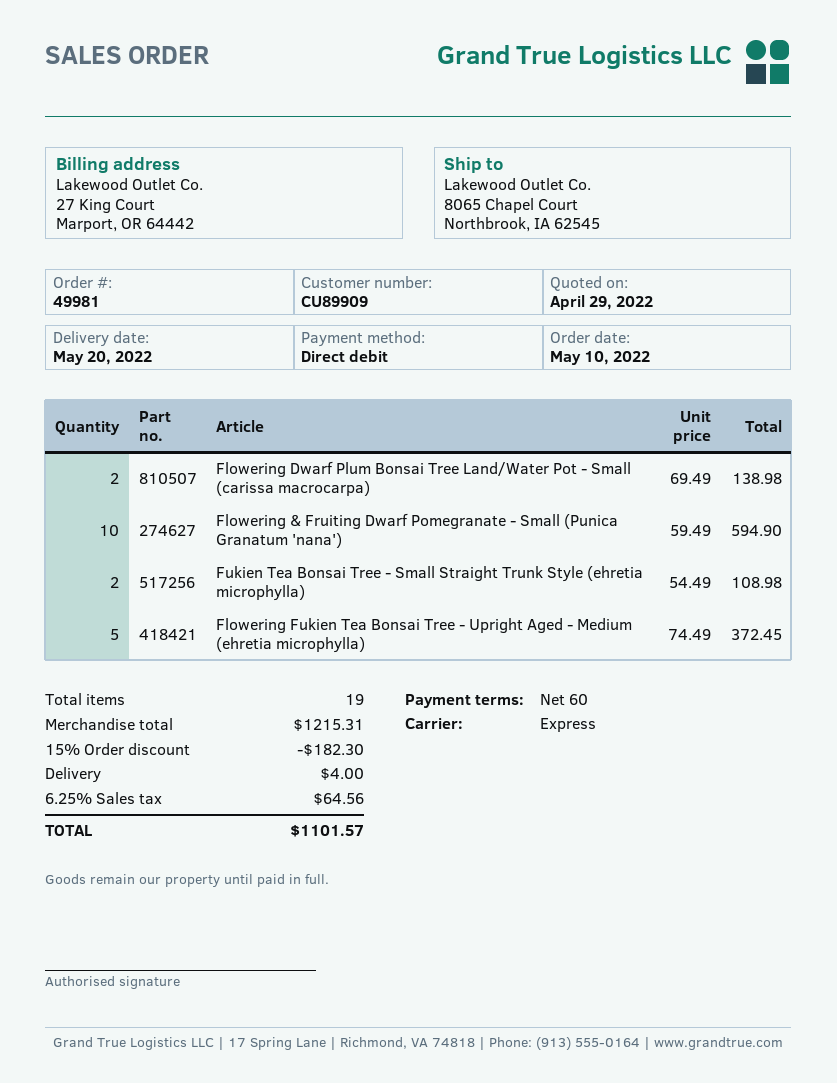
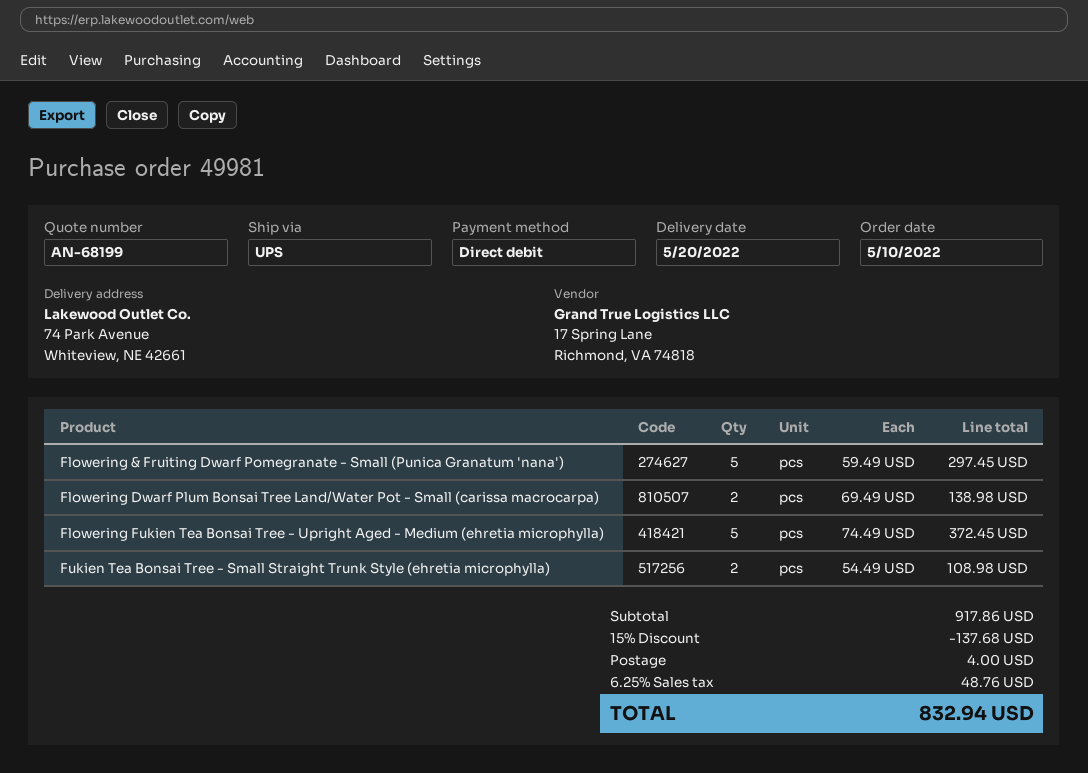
shipping method: express -> UPS
ship to: 8065 Chapel Court, Northbrook, IA 62545 -> 74 Park Avenue, Whiteview, NE 42661
Flowering & Fruiting Dwarf Pomegranate - Small (Punica Granatum 'nana'): 10 x 59.49 = 594.90 -> 5 x 59.49 = 297.45
subtotal: 1215.31 -> 917.86
discount: 15% = 182.30 -> 15% = 137.68
tax: 6.25% = 64.56 -> 6.25% = 48.76
total: 1101.57 -> 832.94

